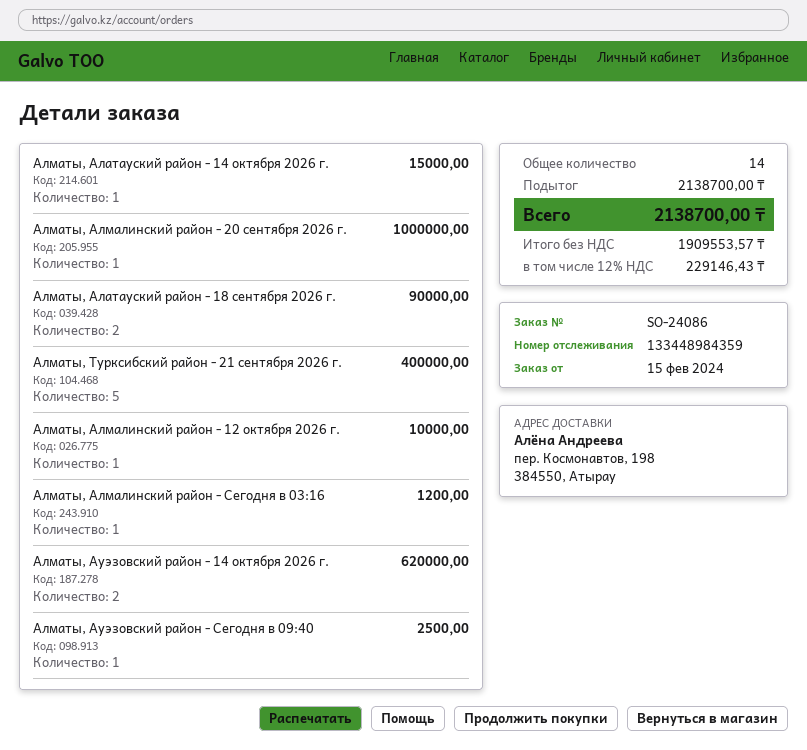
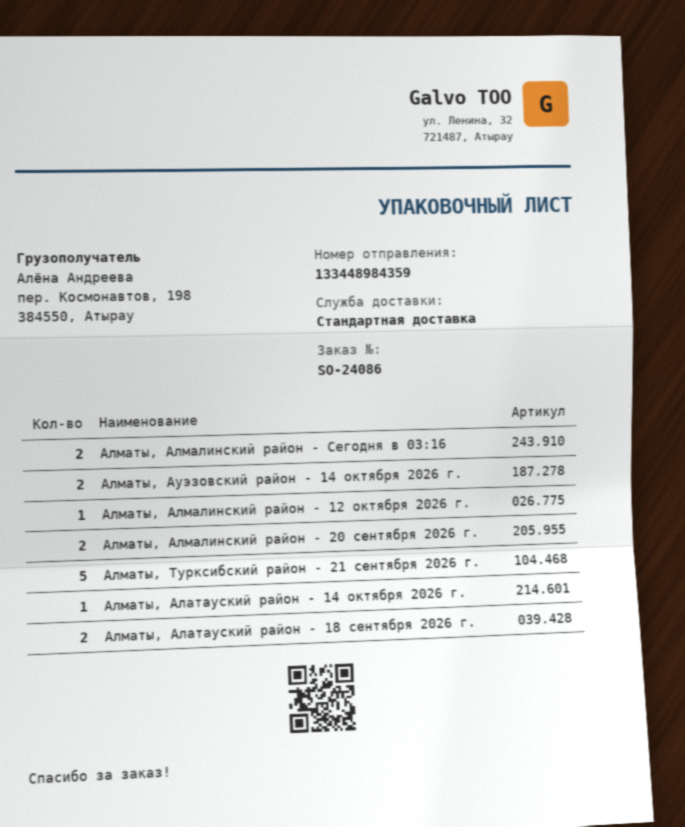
Алматы, Алмалинский район - 20 сентября 2026 г.: 1 -> 2
Алматы, Алмалинский район - Сегодня в 03:16: 1 -> 2
Алматы, Ауэзовский район - Сегодня в 09:40: 1 -> none

